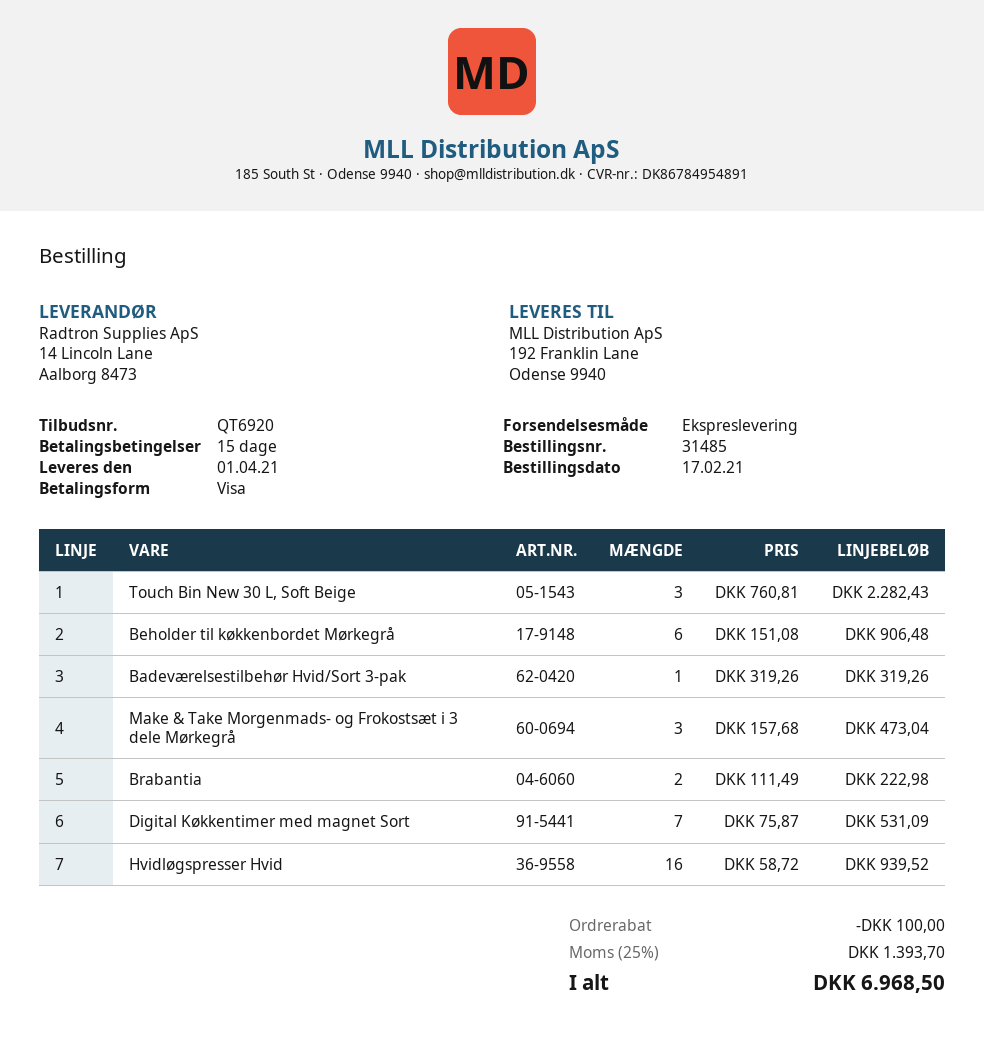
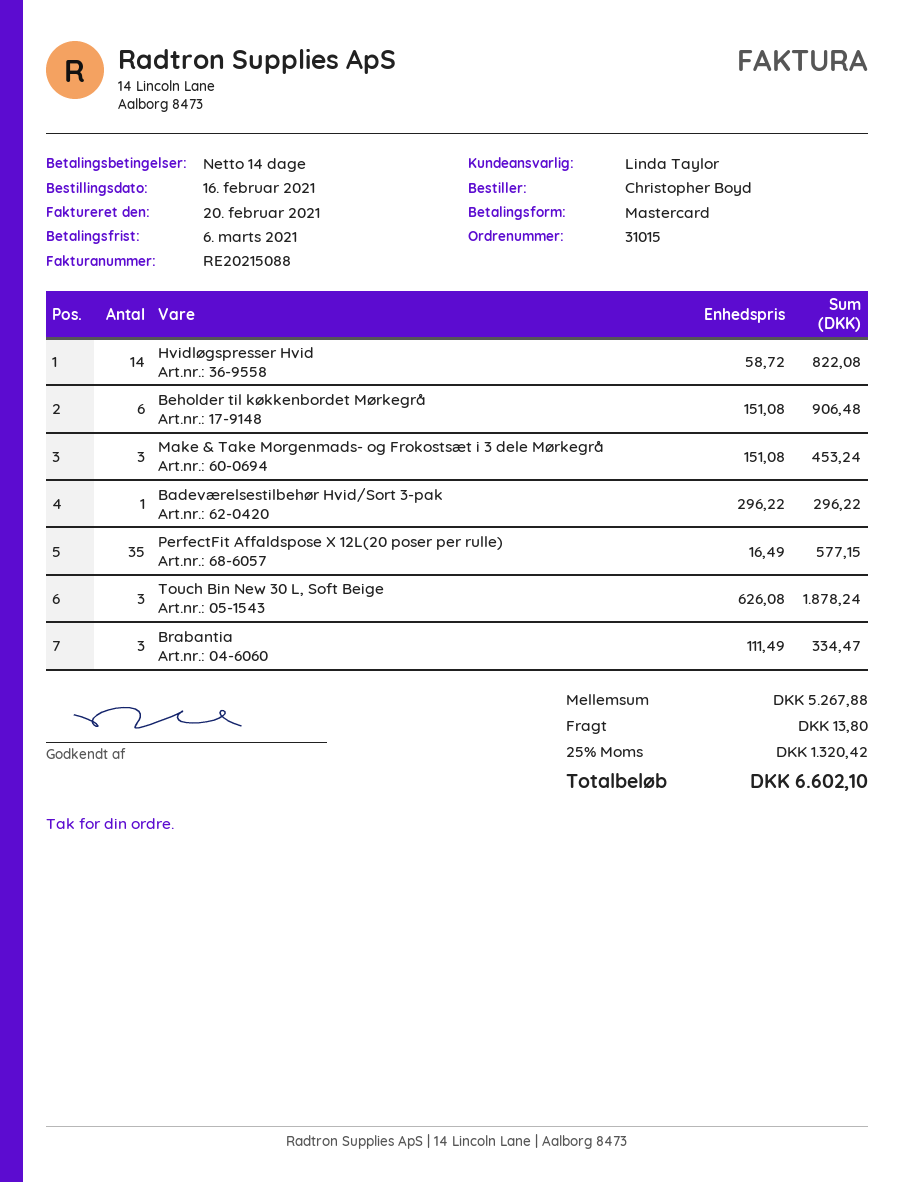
order number: 31485 -> 31015
order date: 2021-02-17 -> 2021-02-16
payment terms: 15 days -> 14 days
payment method: Visa -> Mastercard
Touch Bin New 30 L, Soft Beige: 3 x 760.81 = 2282.43 -> 3 x 626.08 = 1878.24
Badeværelsestilbehør Hvid/Sort 3-pak: 1 x 319.26 = 319.26 -> 1 x 296.22 = 296.22
Make & Take Morgenmads- og Frokostsæt i 3 dele Mørkegrå: 3 x 157.68 = 473.04 -> 3 x 151.08 = 453.24
Brabantia: 2 x 111.49 = 222.98 -> 3 x 111.49 = 334.47
Digital Køkkentimer med magnet Sort: 7 x 75.87 = 531.09 -> none
Hvidløgspresser Hvid: 16 x 58.72 = 939.52 -> 14 x 58.72 = 822.08
PerfectFit Affaldspose X 12L(20 poser per rulle): none -> 35 x 16.49 = 577.15
discount: 100.00 -> none
shipping: none -> 13.80
tax: 25% = 1393.70 -> 25% = 1320.42
total: 6968.50 -> 6602.10

